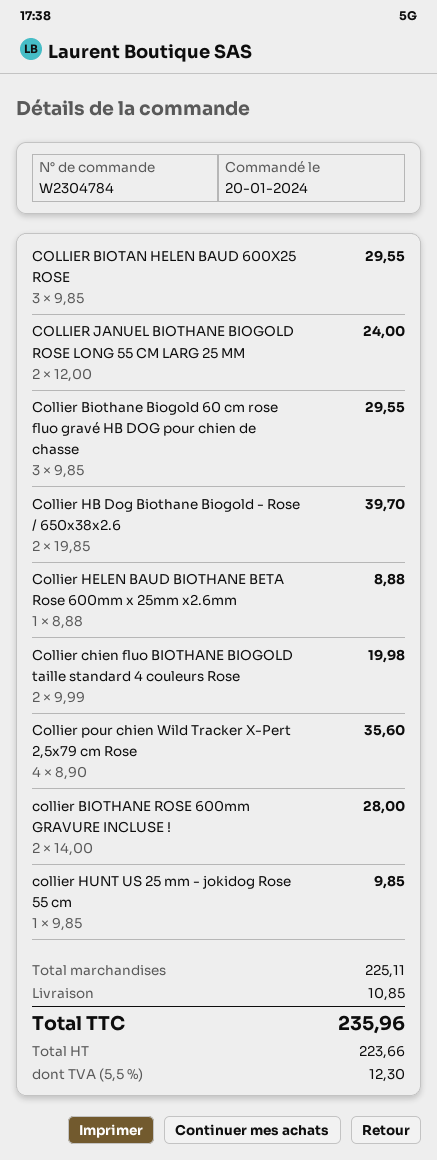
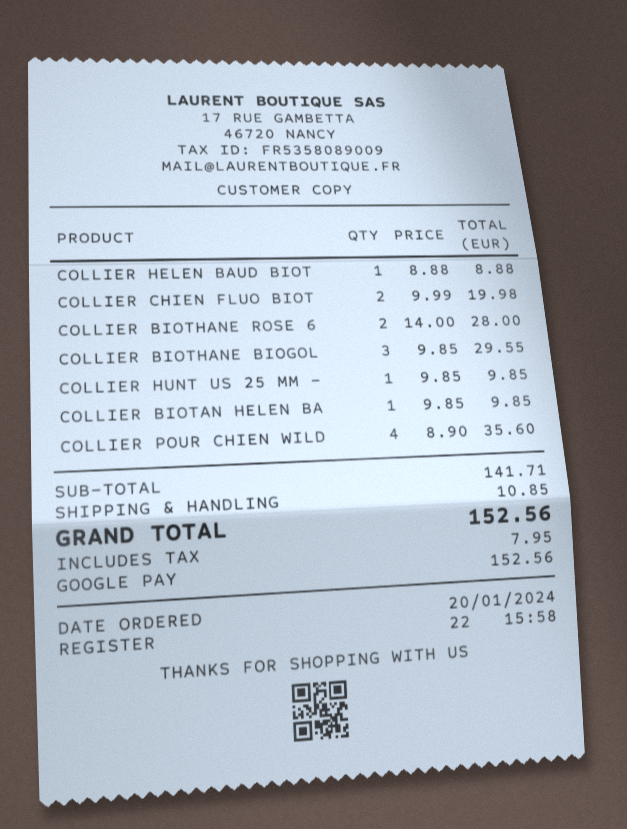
COLLIER BIOTAN HELEN BAUD 600X25 ROSE: 3 x 9.85 = 29.55 -> 1 x 9.85 = 9.85
COLLIER JANUEL BIOTHANE BIOGOLD ROSE LONG 55 CM LARG 25 MM: 2 x 12.00 = 24.00 -> none
Collier HB Dog Biothane Biogold - Rose / 650x38x2.6: 2 x 19.85 = 39.70 -> none
subtotal: 225.11 -> 141.71
tax: 12.30 -> 7.95
total: 235.96 -> 152.56

